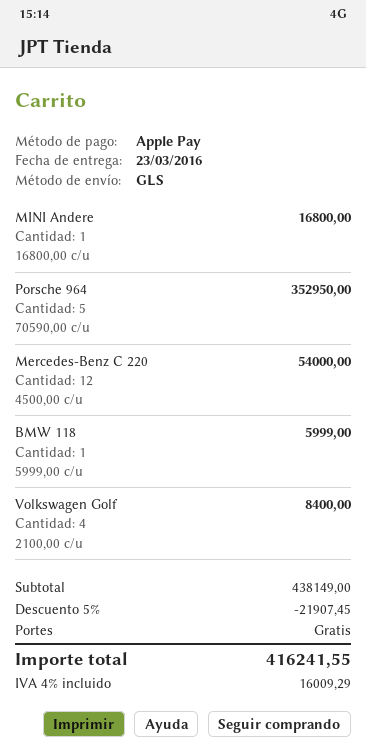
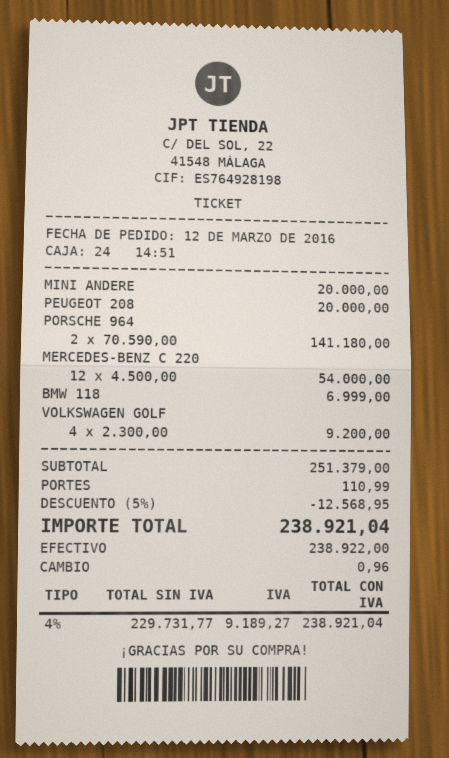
payment method: Apple Pay -> cash
MINI Andere: 1 x 16800.00 = 16800.00 -> 1 x 20000.00 = 20000.00
Porsche 964: 5 x 70590.00 = 352950.00 -> 2 x 70590.00 = 141180.00
BMW 118: 1 x 5999.00 = 5999.00 -> 1 x 6999.00 = 6999.00
Volkswagen Golf: 4 x 2100.00 = 8400.00 -> 4 x 2300.00 = 9200.00
PEUGEOT 208: none -> 1 x 20000.00 = 20000.00
subtotal: 438149.00 -> 251379.00
discount: 5% = 21907.45 -> 5% = 12568.95
shipping: 0.00 -> 110.99
tax: 4% = 16009.29 -> 4% = 9189.27
total: 416241.55 -> 238921.04

